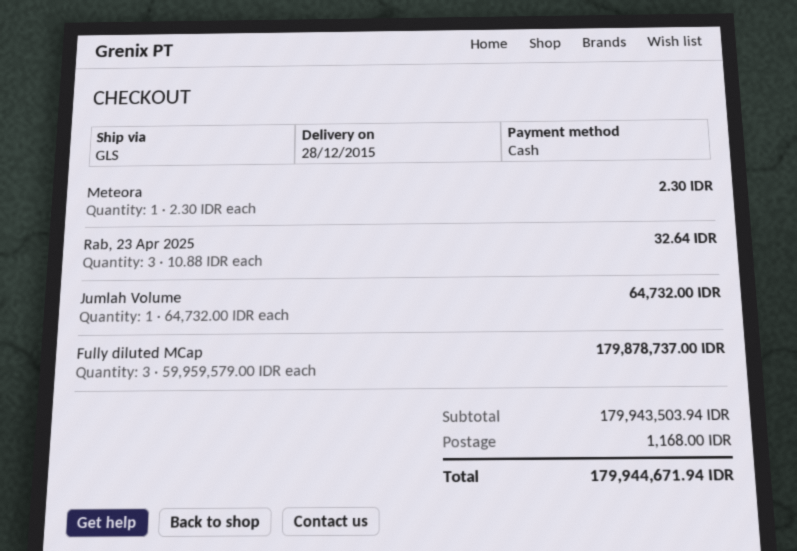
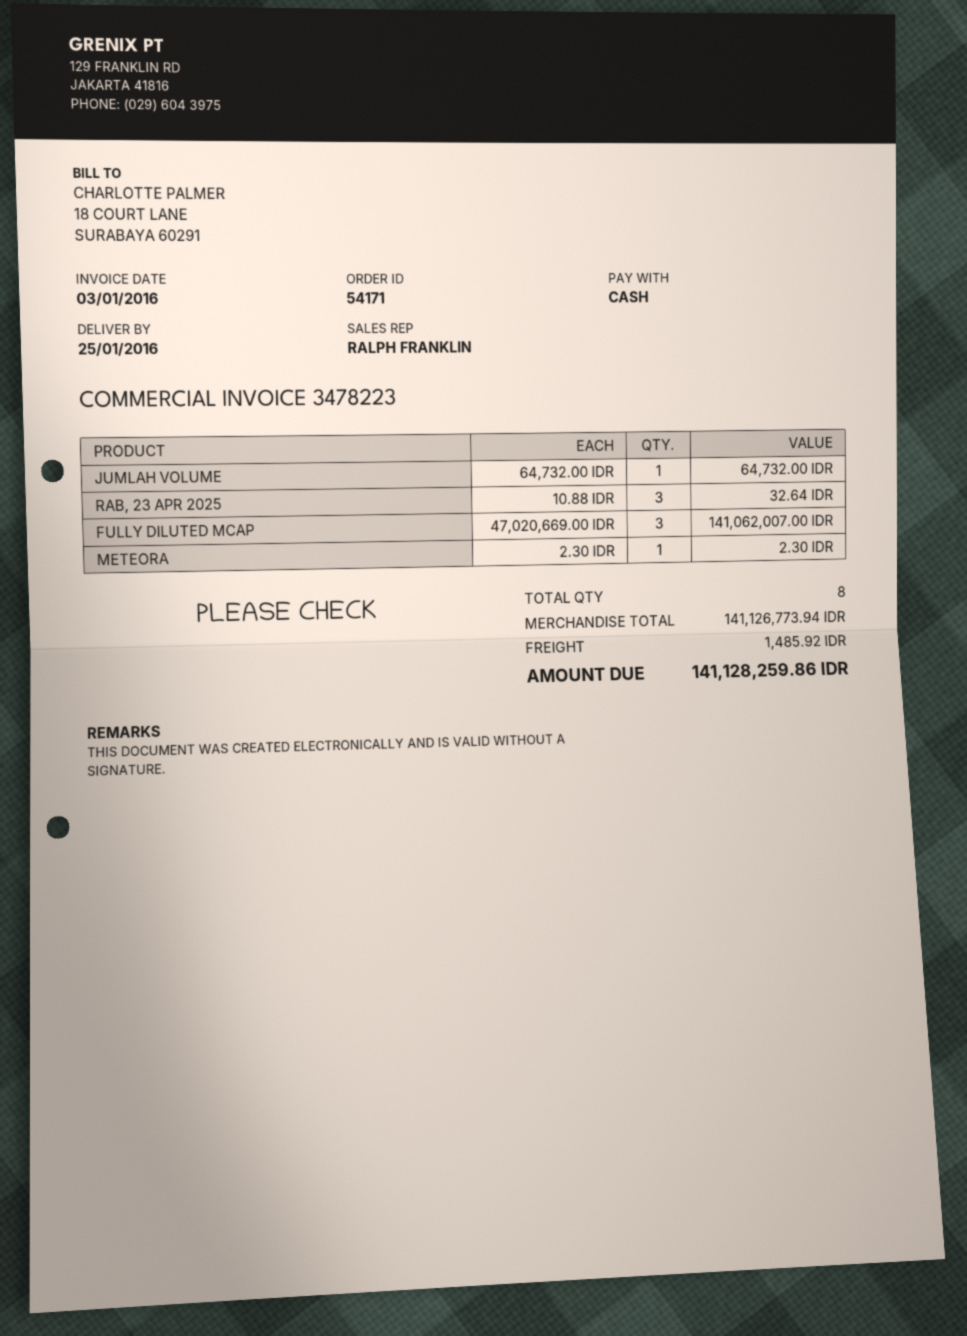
delivery date: 2015-12-28 -> 2016-01-25
Fully diluted MCap: 3 x 59959579.00 = 179878737.00 -> 3 x 47020669.00 = 141062007.00
subtotal: 179943503.94 -> 141126773.94
shipping: 1168.00 -> 1485.92
total: 179944671.94 -> 141128259.86

